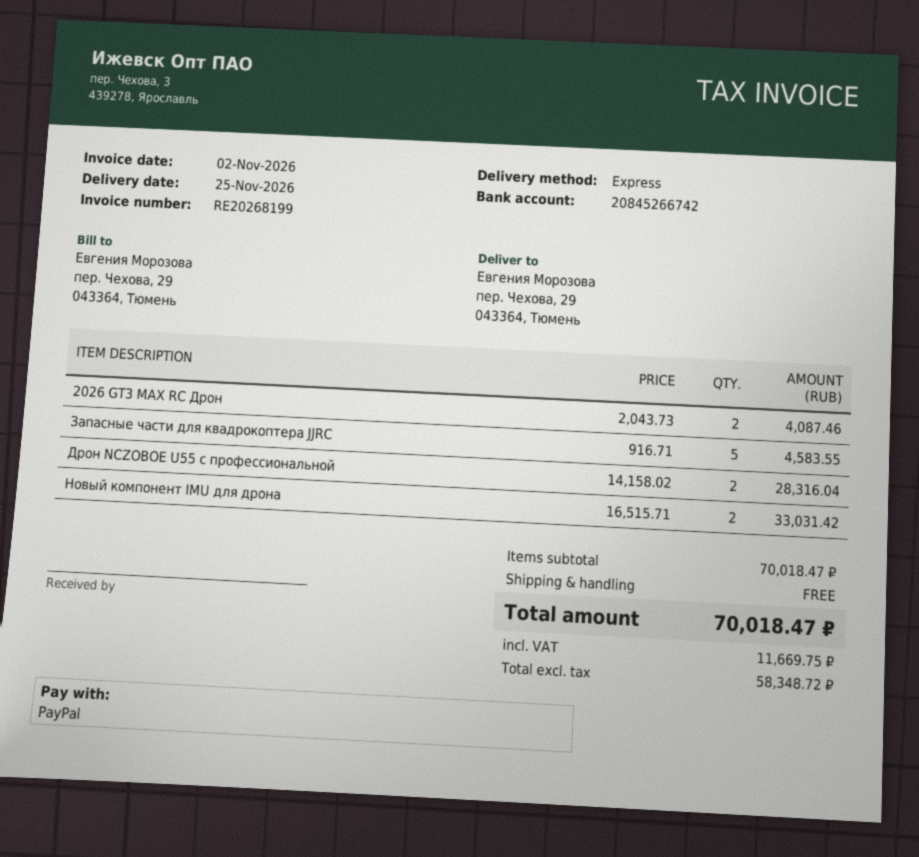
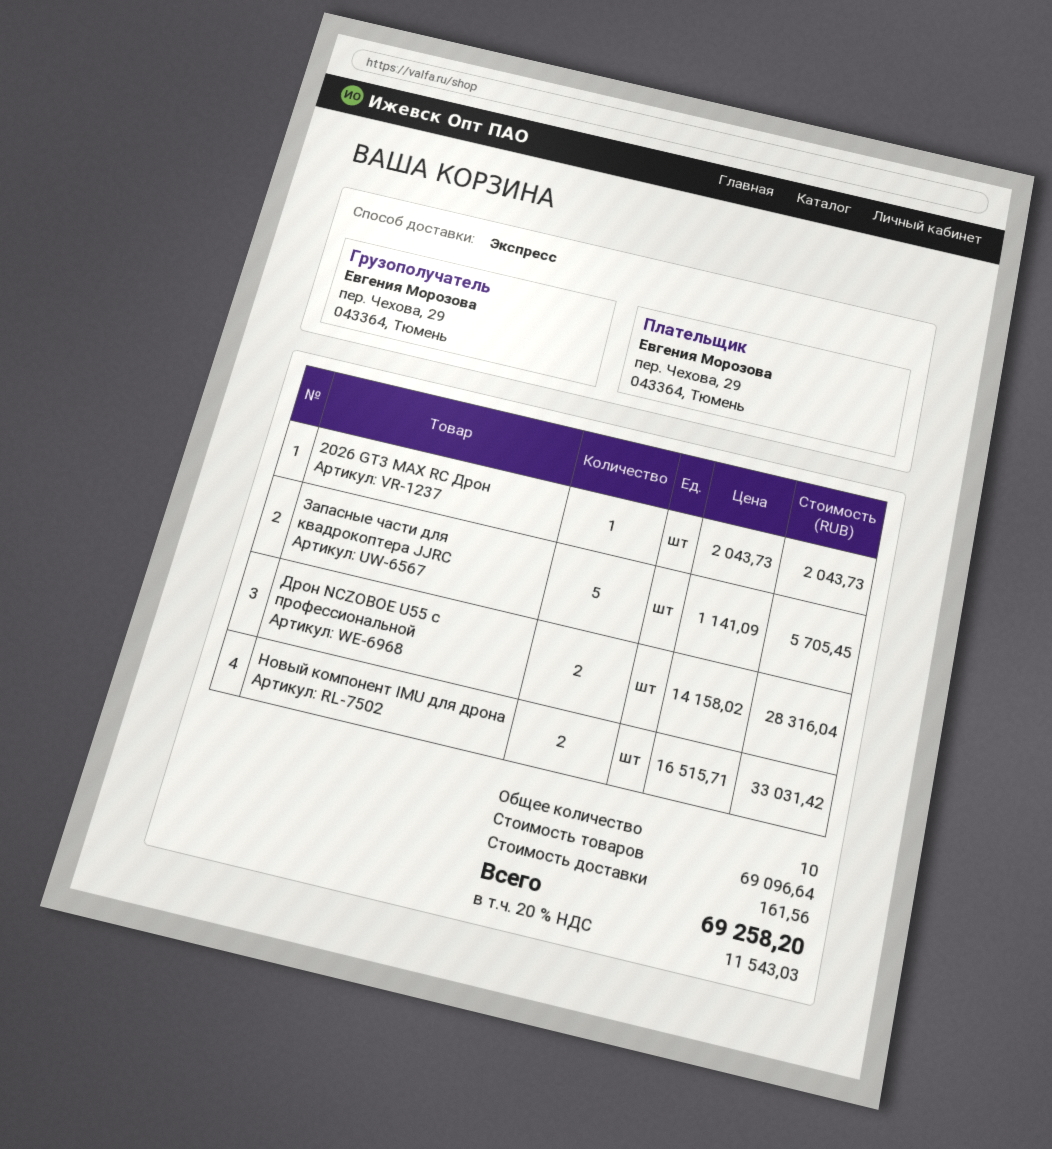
2026 GT3 MAX RC Дрон: 2 x 2043.73 = 4087.46 -> 1 x 2043.73 = 2043.73
Запасные части для квадрокоптера JJRC: 5 x 916.71 = 4583.55 -> 5 x 1141.09 = 5705.45
subtotal: 70018.47 -> 69096.64
shipping: 0.00 -> 161.56
tax: 11669.75 -> 11543.03
total: 70018.47 -> 69258.20

